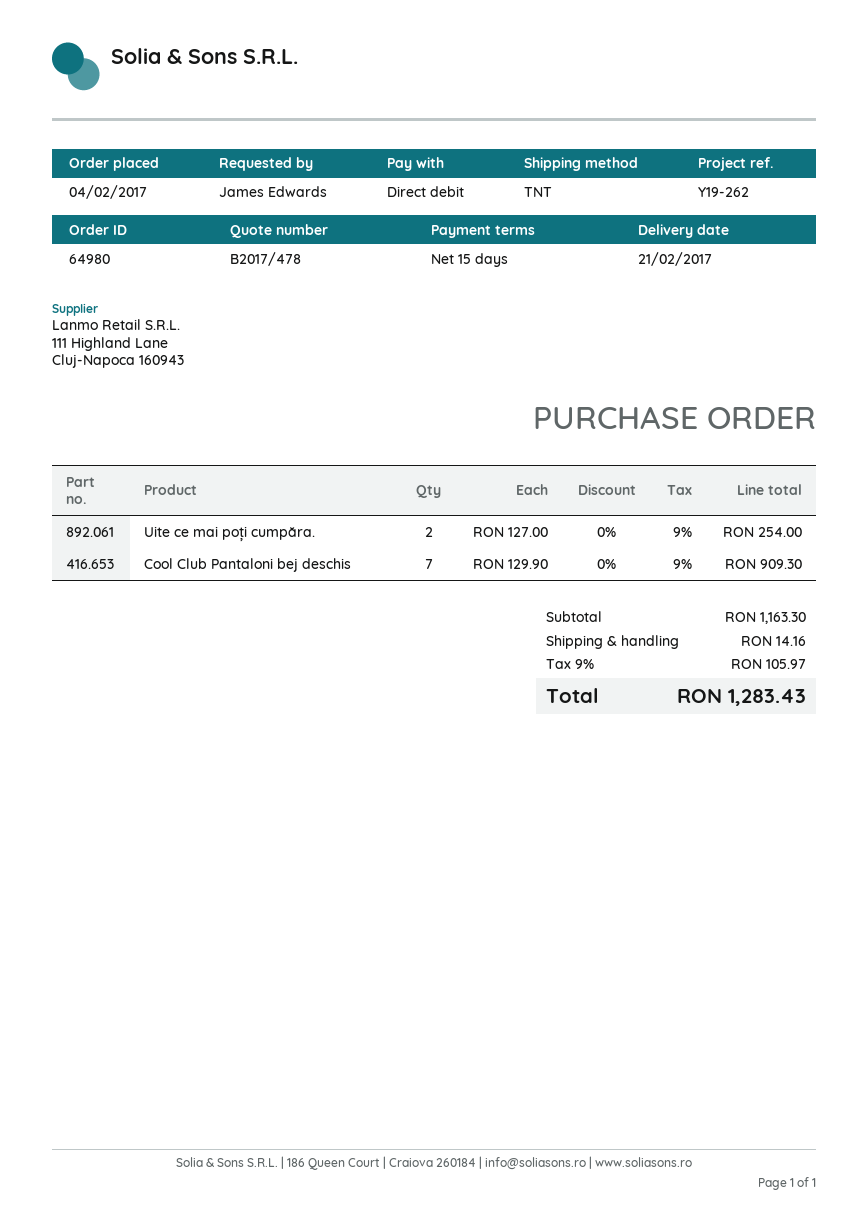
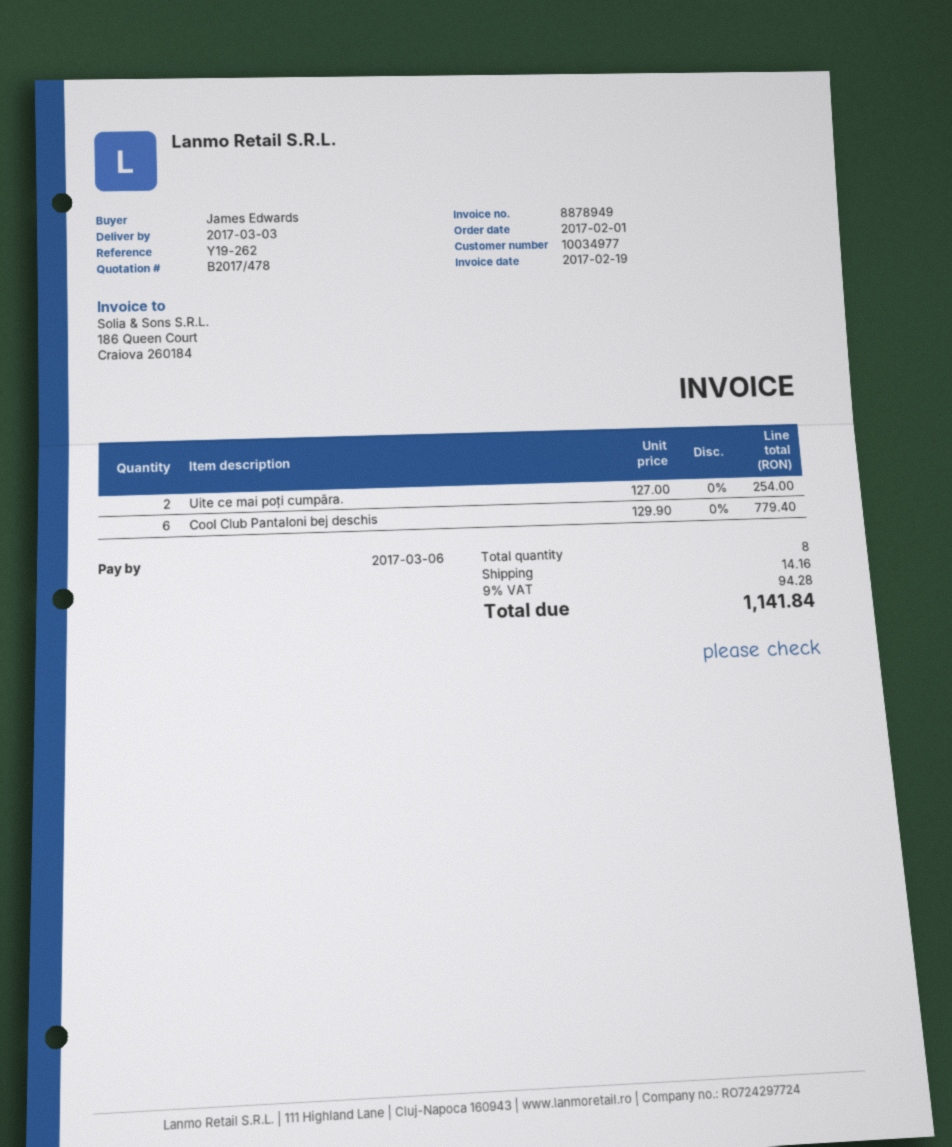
order date: 2017-02-04 -> 2017-02-01
delivery date: 2017-02-21 -> 2017-03-03
Cool Club Pantaloni bej deschis: 7 x 129.90 = 909.30 -> 6 x 129.90 = 779.40
tax: 9% = 105.97 -> 9% = 94.28
total: 1283.43 -> 1141.84

